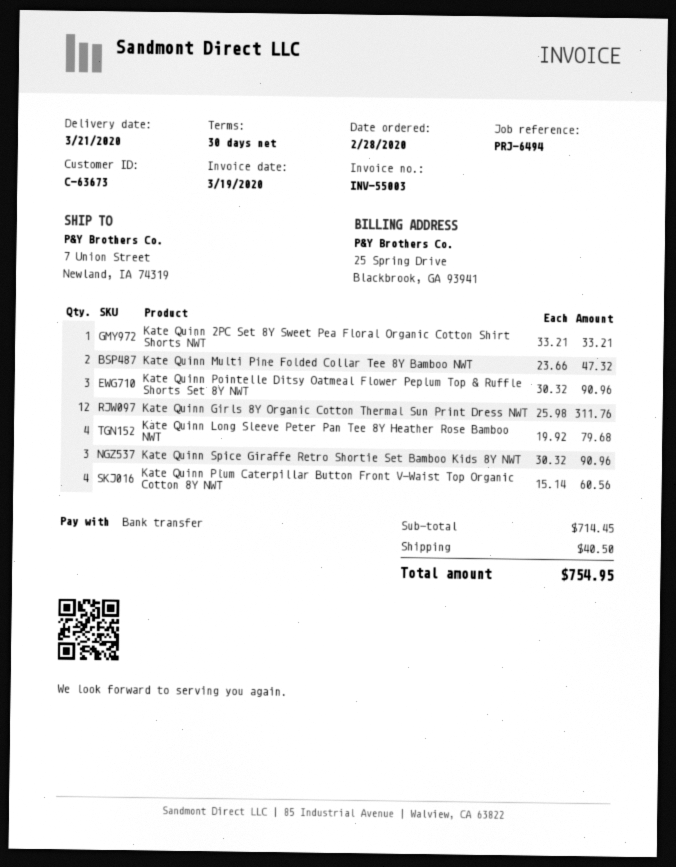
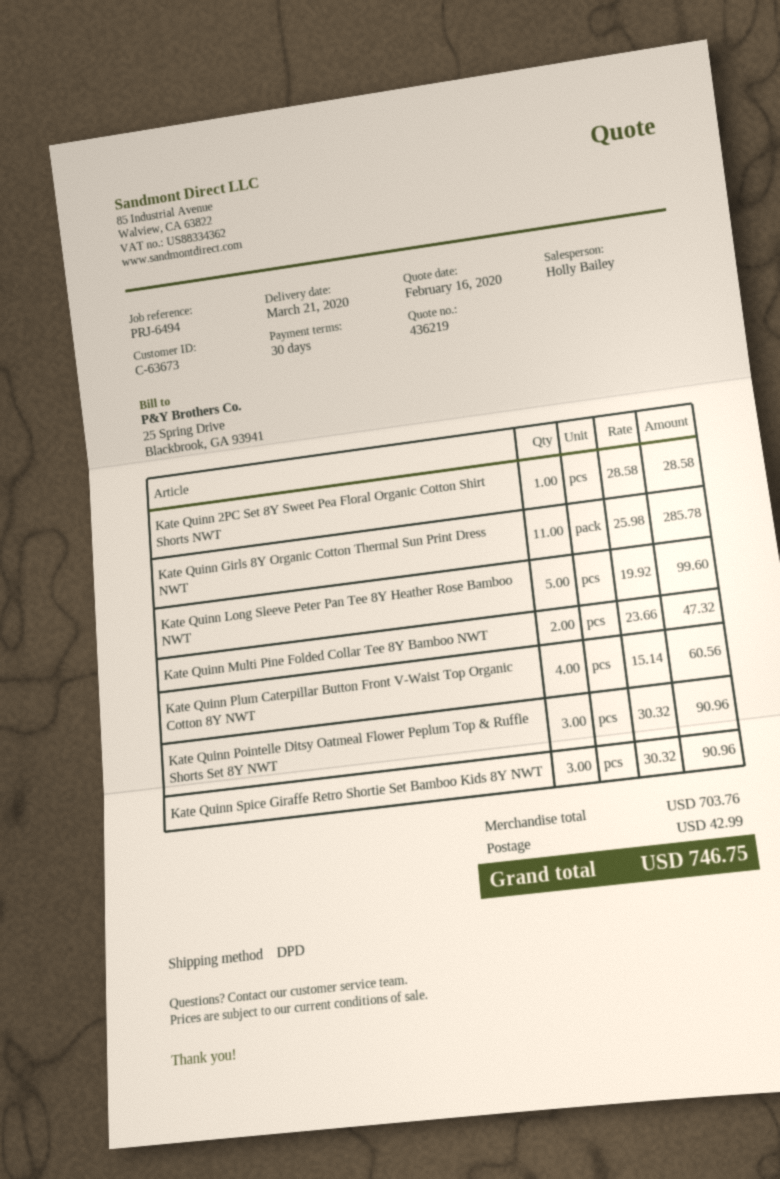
Kate Quinn 2PC Set 8Y Sweet Pea Floral Organic Cotton Shirt Shorts NWT: 1 x 33.21 = 33.21 -> 1 x 28.58 = 28.58
Kate Quinn Girls 8Y Organic Cotton Thermal Sun Print Dress NWT: 12 x 25.98 = 311.76 -> 11 x 25.98 = 285.78
Kate Quinn Long Sleeve Peter Pan Tee 8Y Heather Rose Bamboo NWT: 4 x 19.92 = 79.68 -> 5 x 19.92 = 99.60
subtotal: 714.45 -> 703.76
shipping: 40.50 -> 42.99
total: 754.95 -> 746.75

